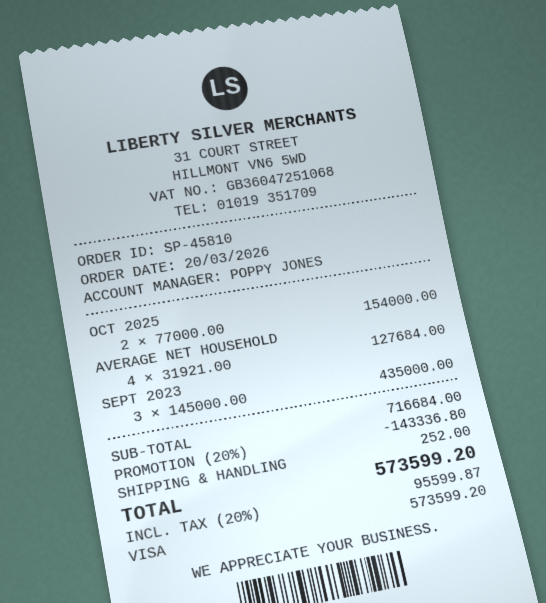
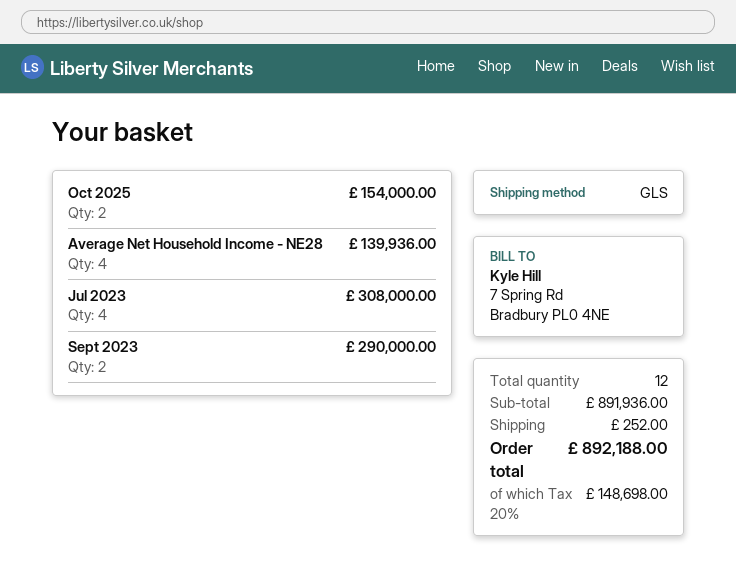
AVERAGE NET HOUSEHOLD: 4 for 127684.00 -> 4 for 139936.00
SEPT 2023: 3 for 435000.00 -> 2 for 290000.00
Jul 2023: none -> 4 for 308000.00
subtotal: 716684.00 -> 891936.00
discount: 20% = 143336.80 -> none
tax: 20% = 95599.87 -> 20% = 148698.00
total: 573599.20 -> 892188.00

